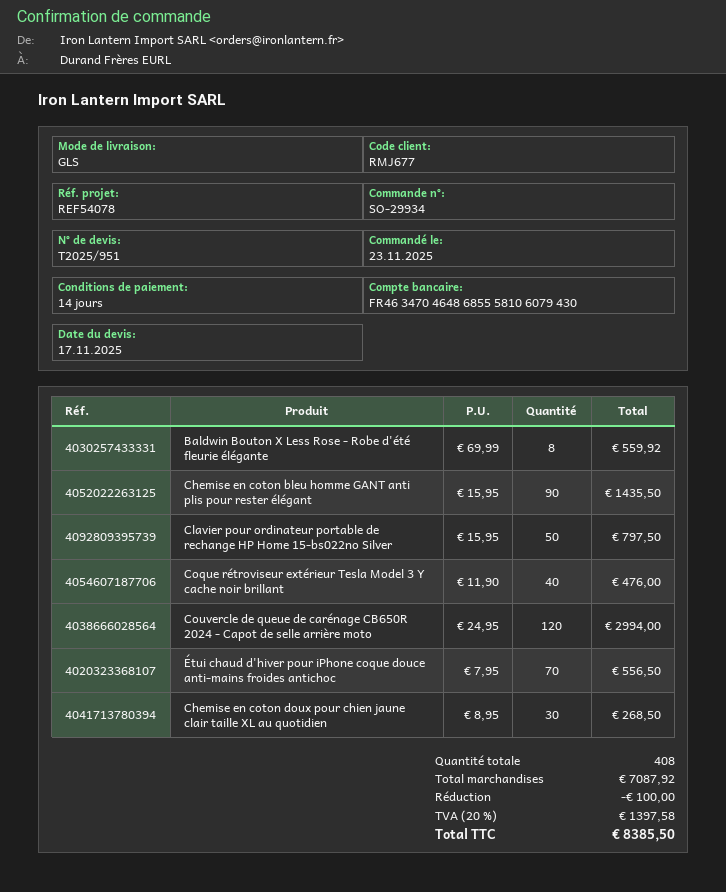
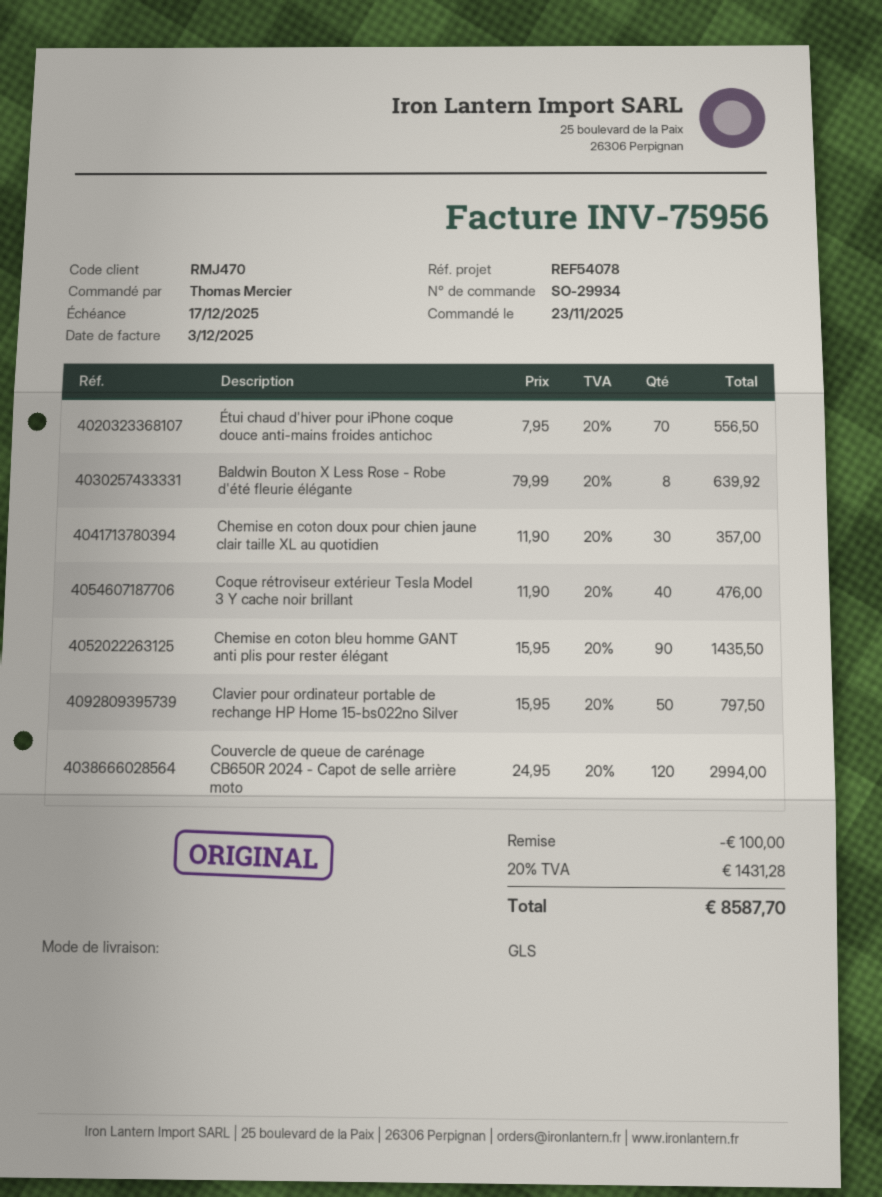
customer number: RMJ677 -> RMJ470
Baldwin Bouton X Less Rose - Robe d'été fleurie élégante: 8 x 69.99 = 559.92 -> 8 x 79.99 = 639.92
Chemise en coton doux pour chien jaune clair taille XL au quotidien: 30 x 8.95 = 268.50 -> 30 x 11.90 = 357.00
tax: 20% = 1397.58 -> 20% = 1431.28
total: 8385.50 -> 8587.70

